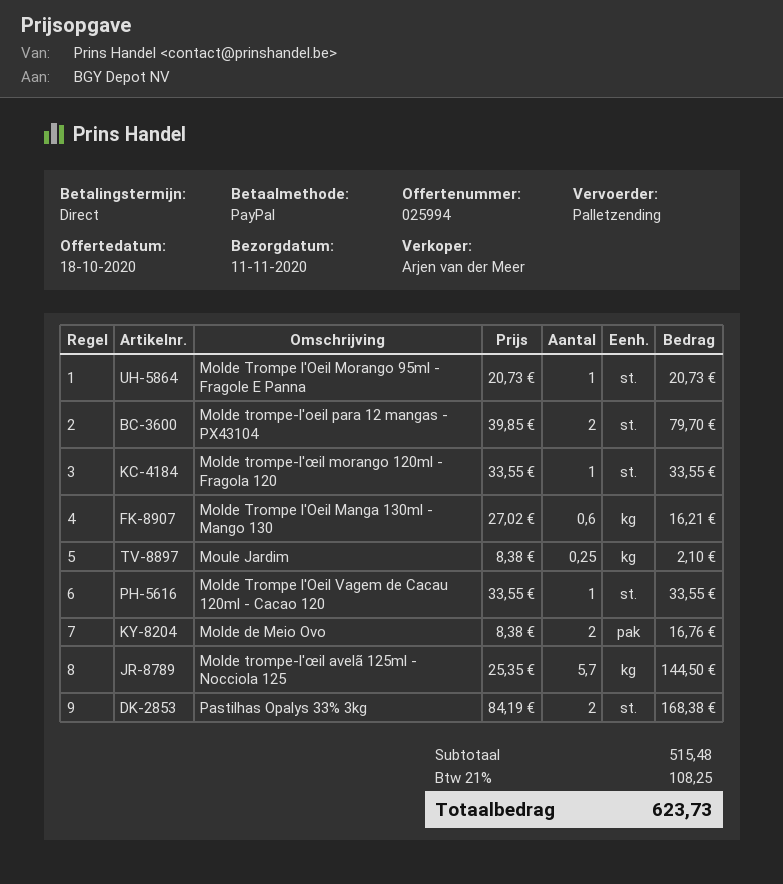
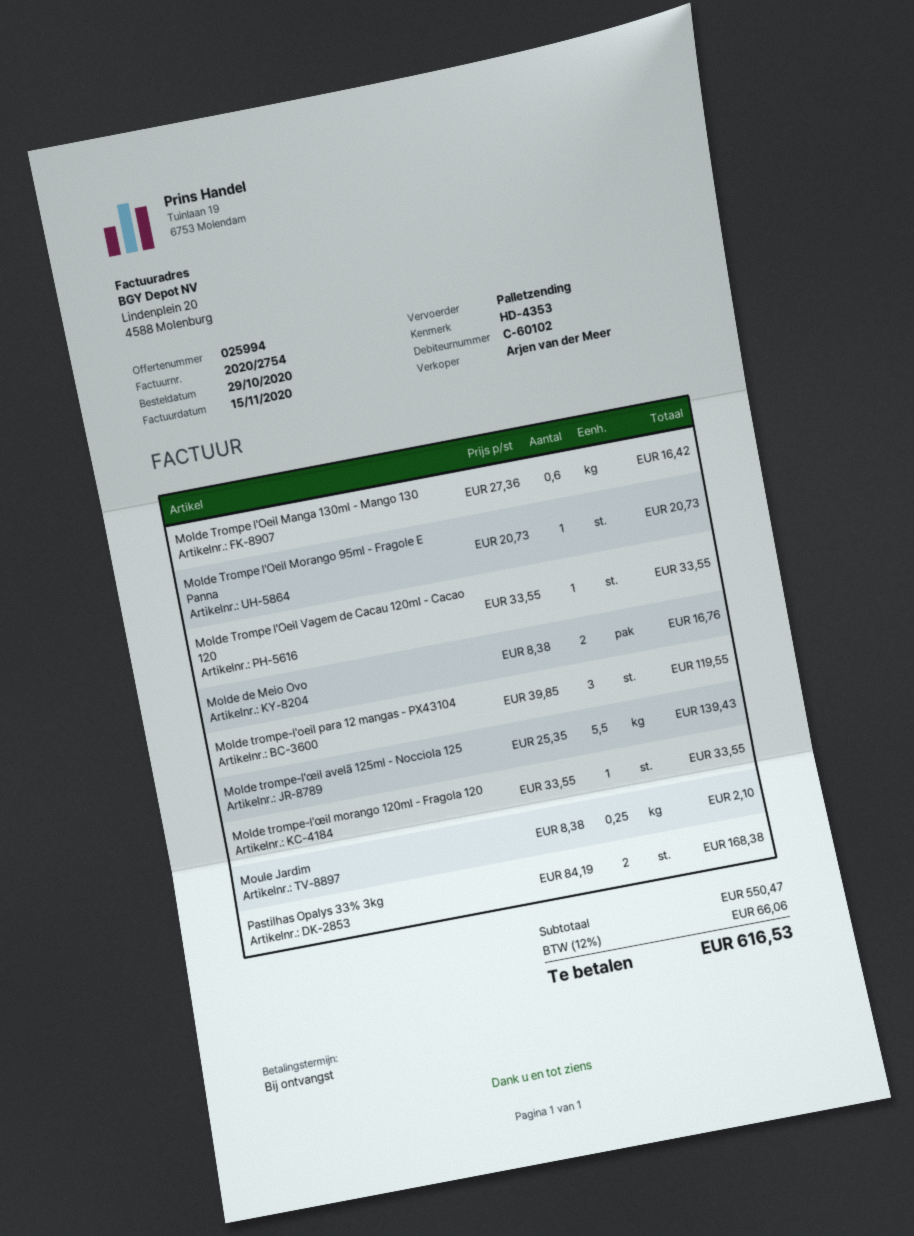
Molde trompe-l'oeil para 12 mangas - PX43104: 2 x 39.85 = 79.70 -> 3 x 39.85 = 119.55
Molde Trompe l'Oeil Manga 130ml - Mango 130: 0.6 x 27.02 = 16.21 -> 0.6 x 27.36 = 16.42
Molde trompe-l'œil avelã 125ml - Nocciola 125: 5.7 x 25.35 = 144.50 -> 5.5 x 25.35 = 139.43
subtotal: 515.48 -> 550.47
tax: 21% = 108.25 -> 12% = 66.06
total: 623.73 -> 616.53

